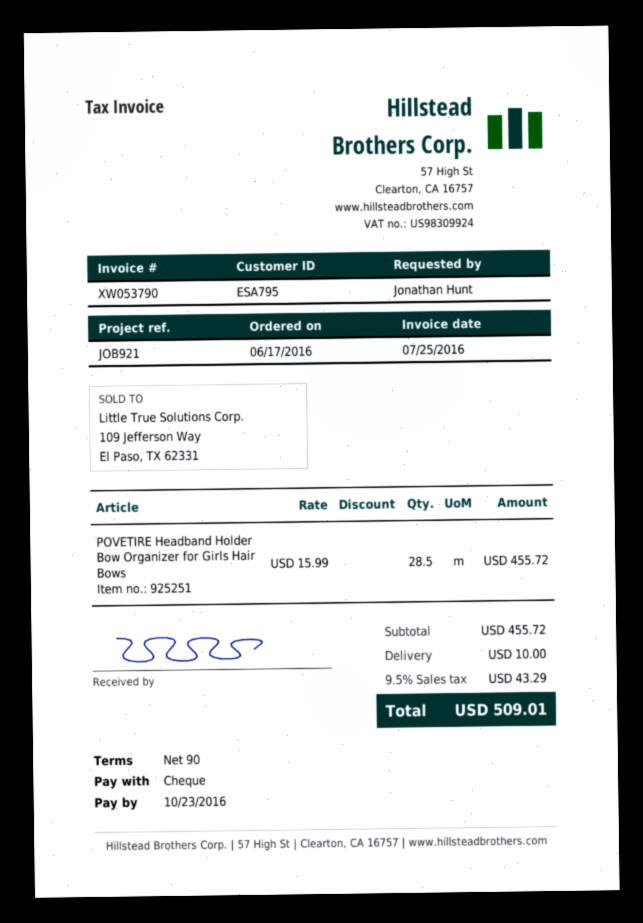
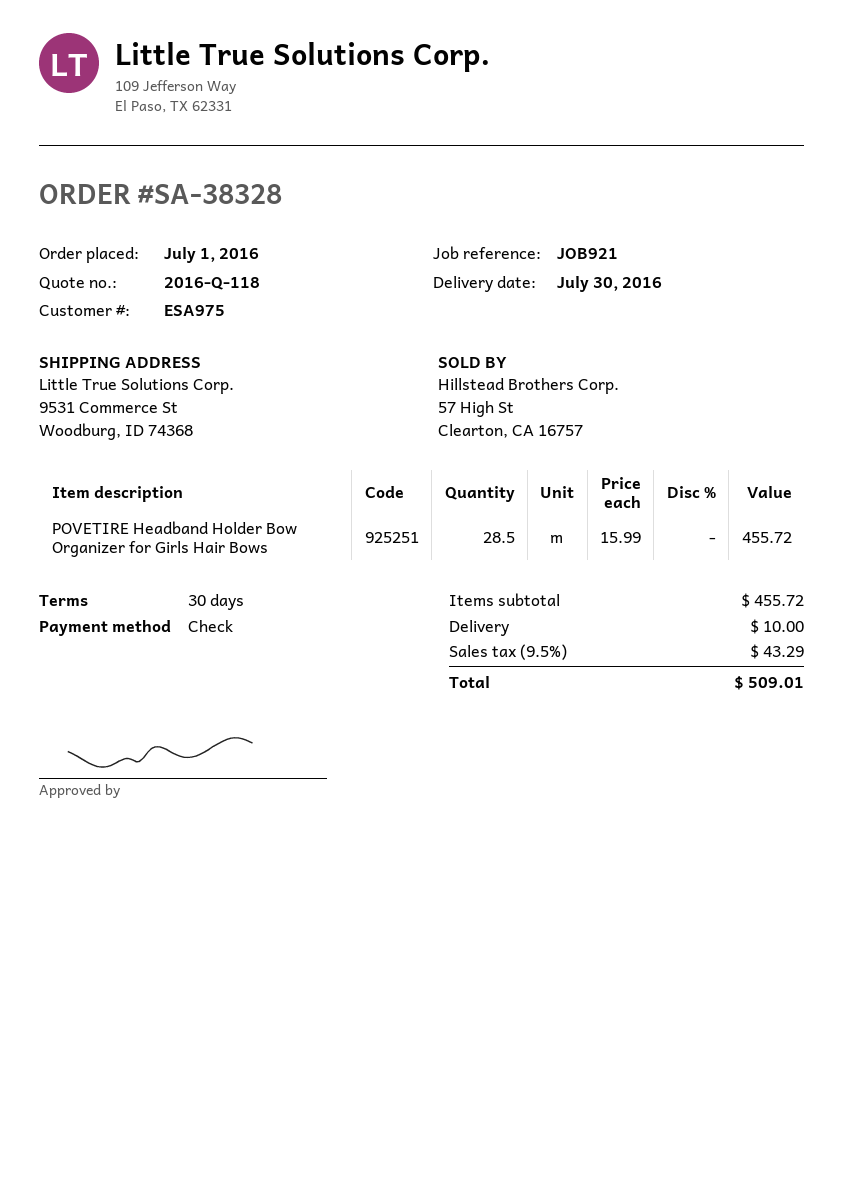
order date: 2016-06-17 -> 2016-07-01
payment terms: 90 days -> 30 days
customer number: ESA795 -> ESA975

